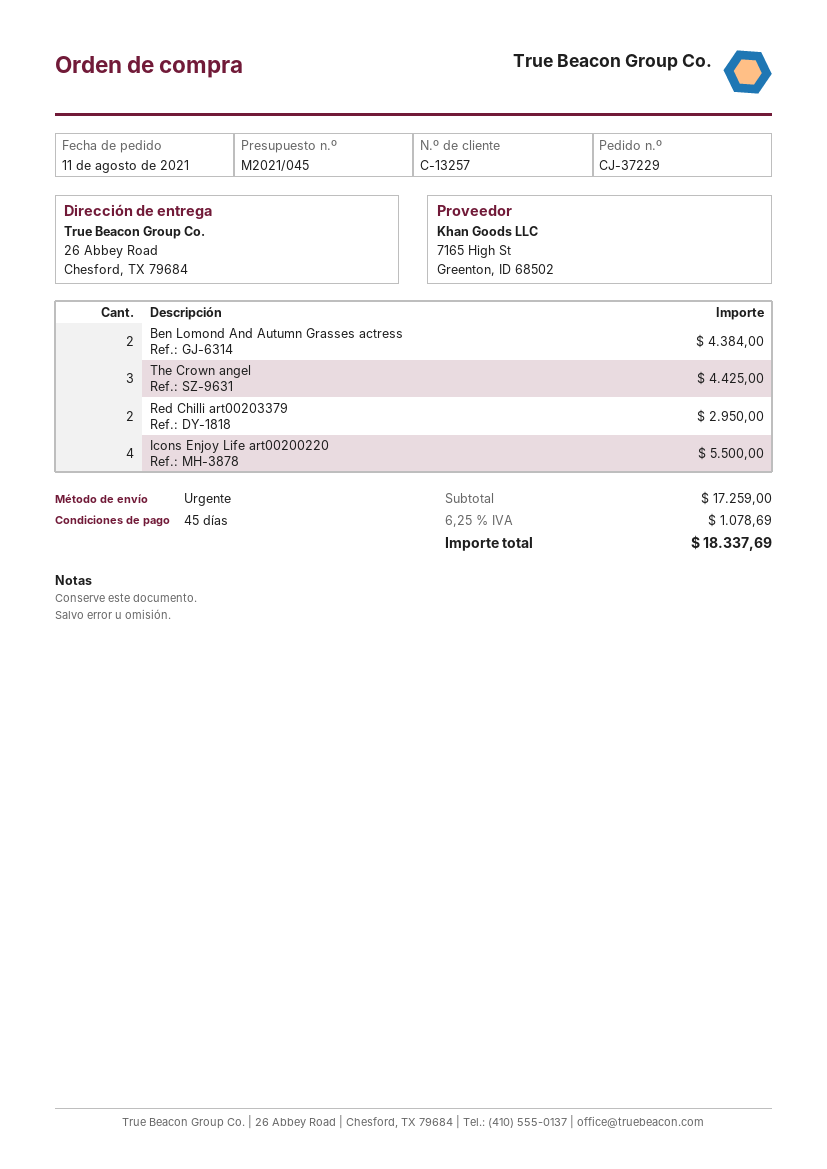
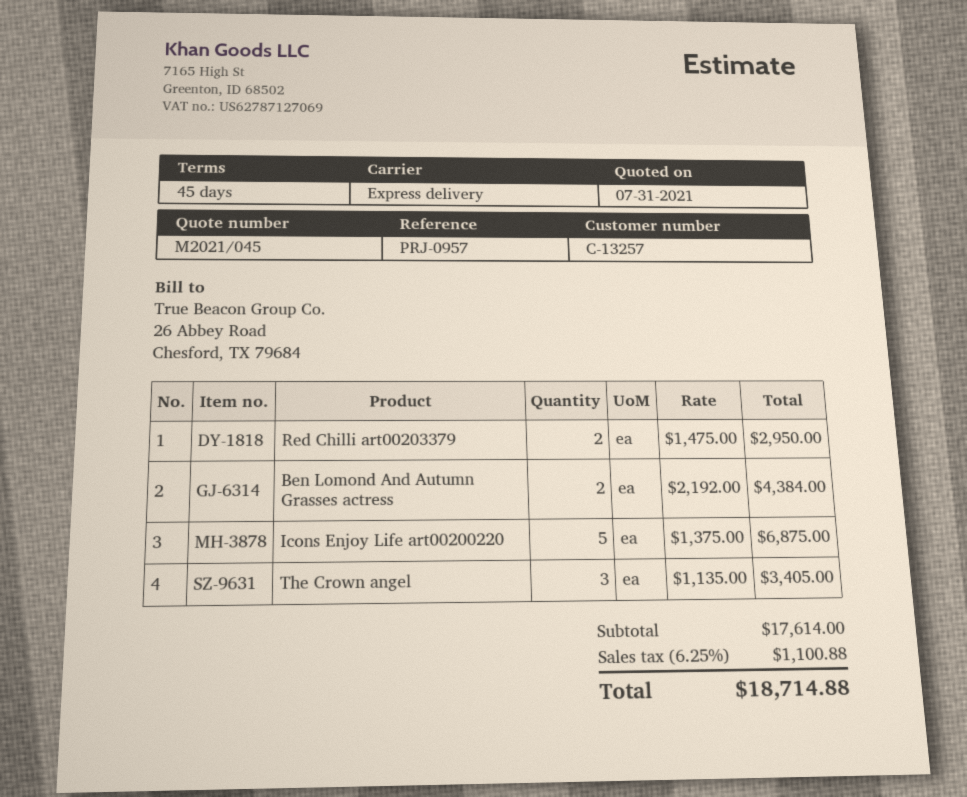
The Crown angel: 3 for 4425.00 -> 3 for 3405.00
Icons Enjoy Life art00200220: 4 for 5500.00 -> 5 for 6875.00
subtotal: 17259.00 -> 17614.00
tax: 6.25% = 1078.69 -> 6.25% = 1100.88
total: 18337.69 -> 18714.88

